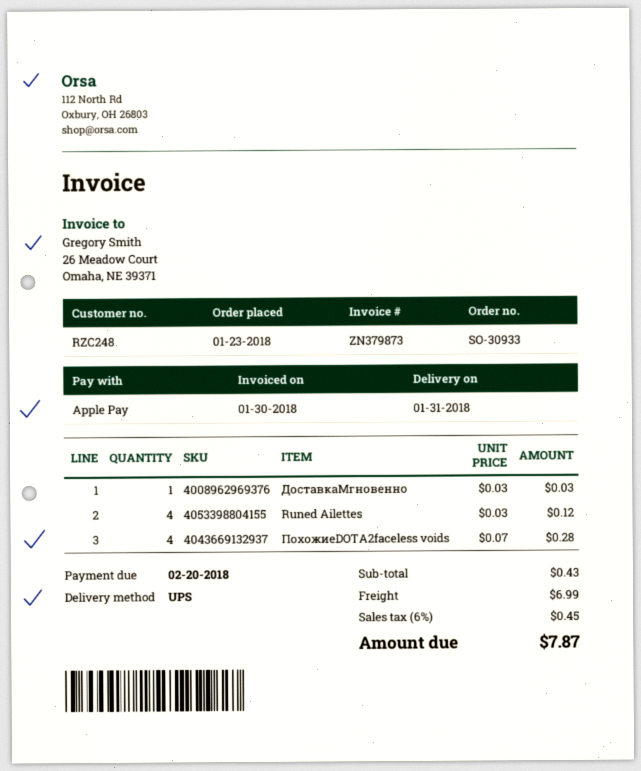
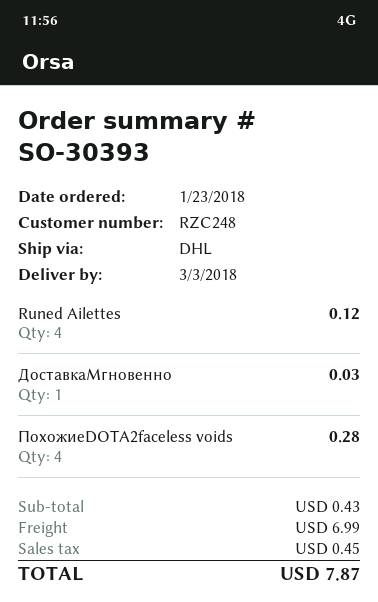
order number: SO-30933 -> SO-30393
delivery date: 2018-01-31 -> 2018-03-03
shipping method: UPS -> DHL

